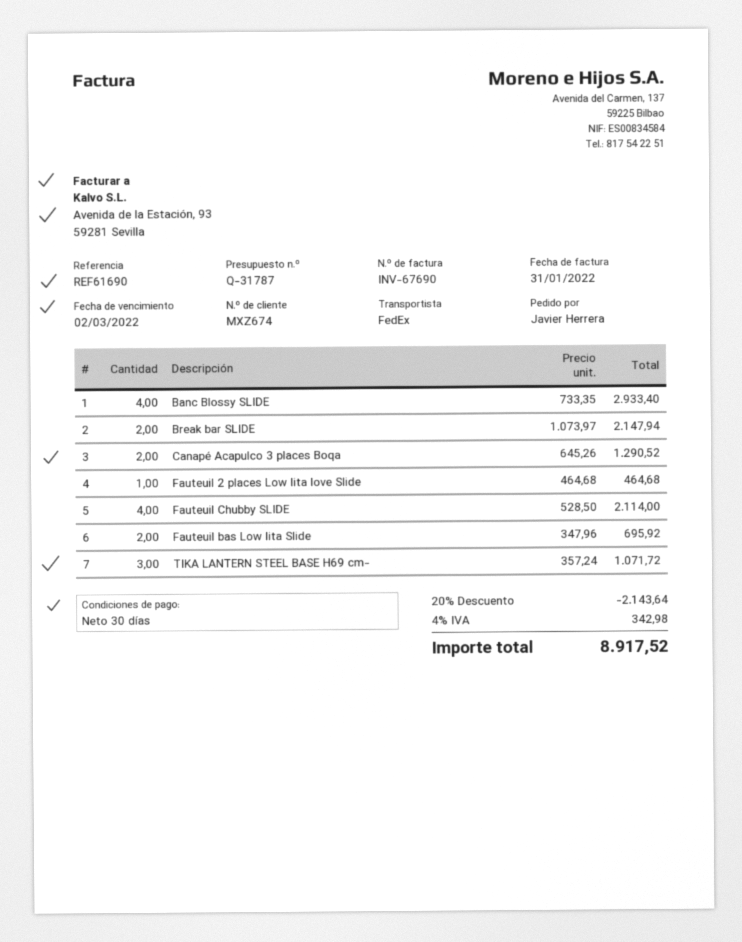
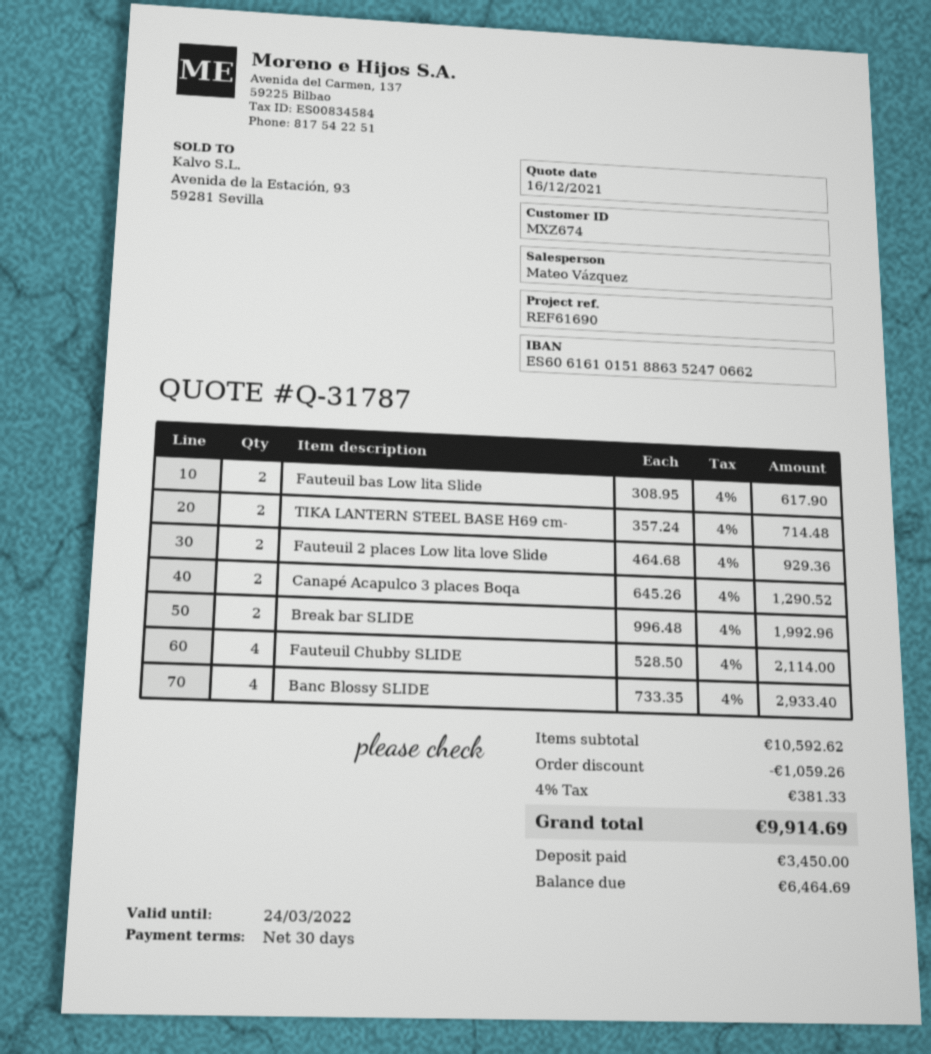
Break bar SLIDE: 2 x 1073.97 = 2147.94 -> 2 x 996.48 = 1992.96
Fauteuil 2 places Low lita love Slide: 1 x 464.68 = 464.68 -> 2 x 464.68 = 929.36
Fauteuil bas Low lita Slide: 2 x 347.96 = 695.92 -> 2 x 308.95 = 617.90
TIKA LANTERN STEEL BASE H69 cm-: 3 x 357.24 = 1071.72 -> 2 x 357.24 = 714.48
discount: 2143.64 -> 1059.26
tax: 4% = 342.98 -> 4% = 381.33
total: 8917.52 -> 9914.69

